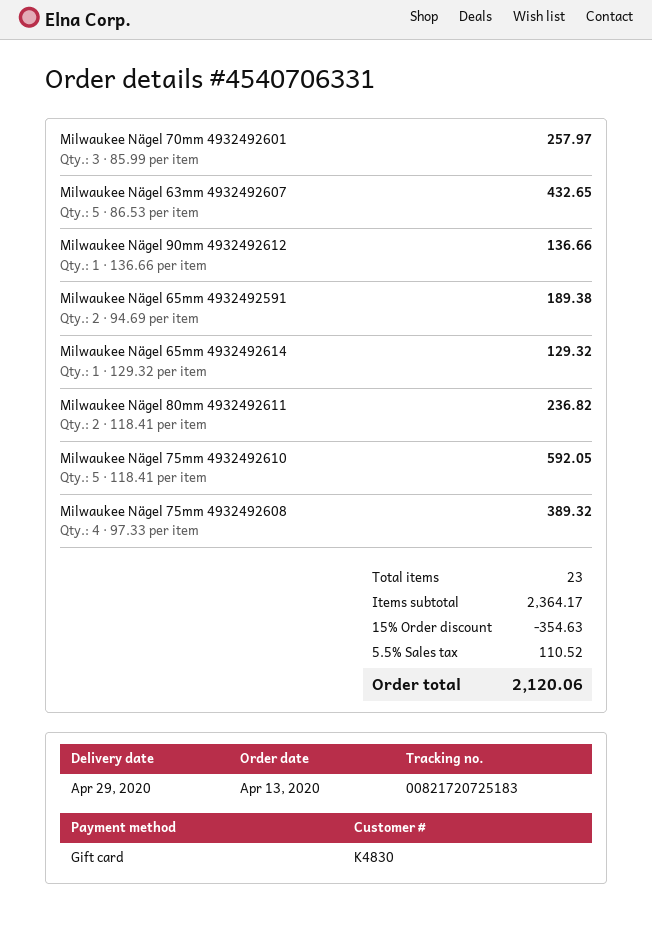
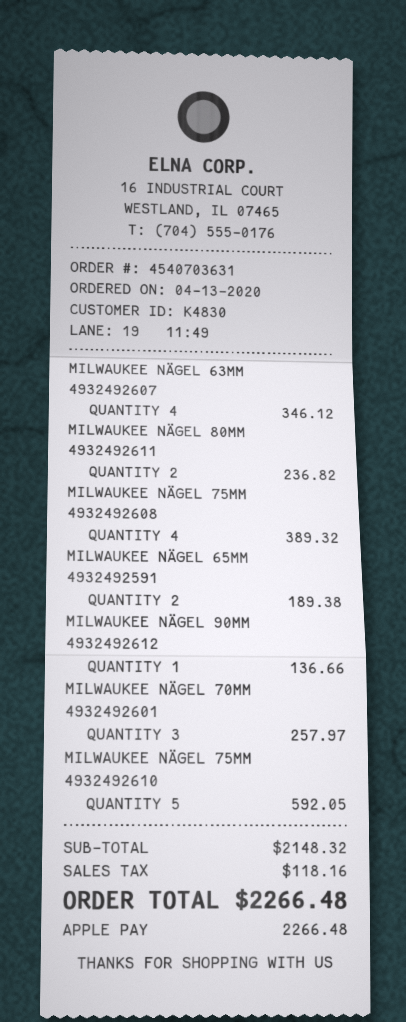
order number: 4540706331 -> 4540703631
payment method: gift card -> Apple Pay
Milwaukee Nägel 63mm 4932492607: 5 for 432.65 -> 4 for 346.12
Milwaukee Nägel 65mm 4932492614: 1 for 129.32 -> none
subtotal: 2364.17 -> 2148.32
discount: 15% = 354.63 -> none
tax: 110.52 -> 118.16
total: 2120.06 -> 2266.48

